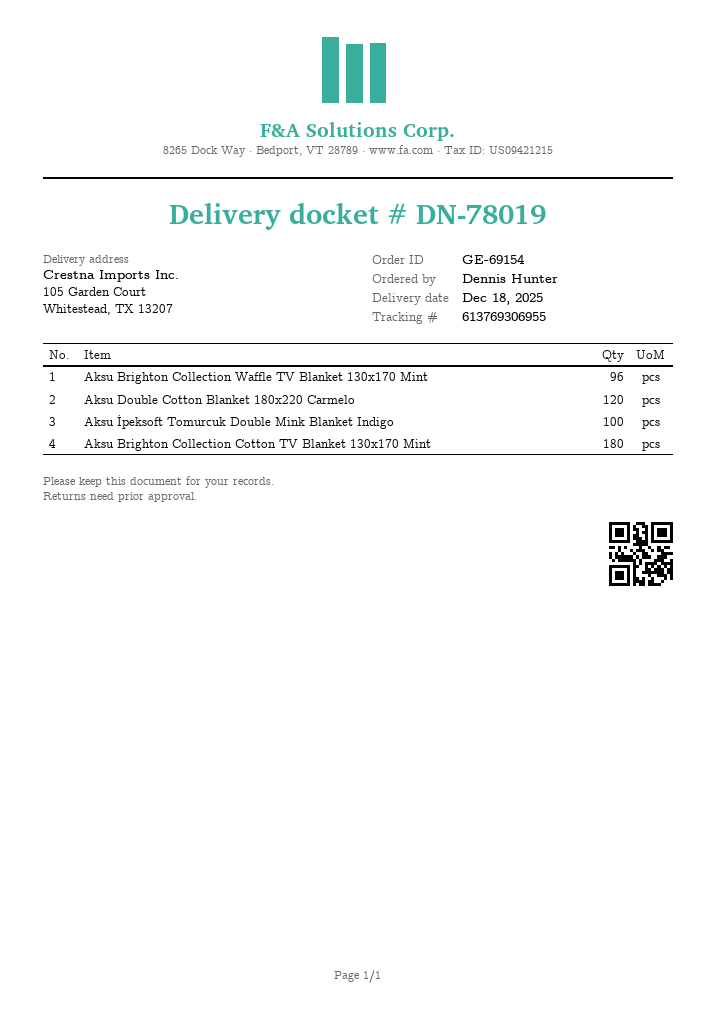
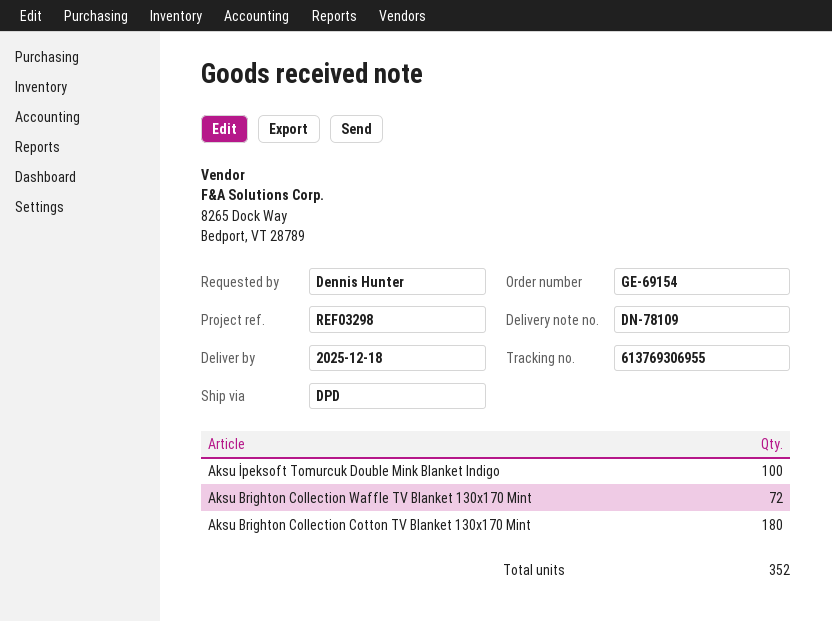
delivery note number: DN-78019 -> DN-78109
Aksu Brighton Collection Waffle TV Blanket 130x170 Mint: 96 -> 72
Aksu Double Cotton Blanket 180x220 Carmelo: 120 -> none

